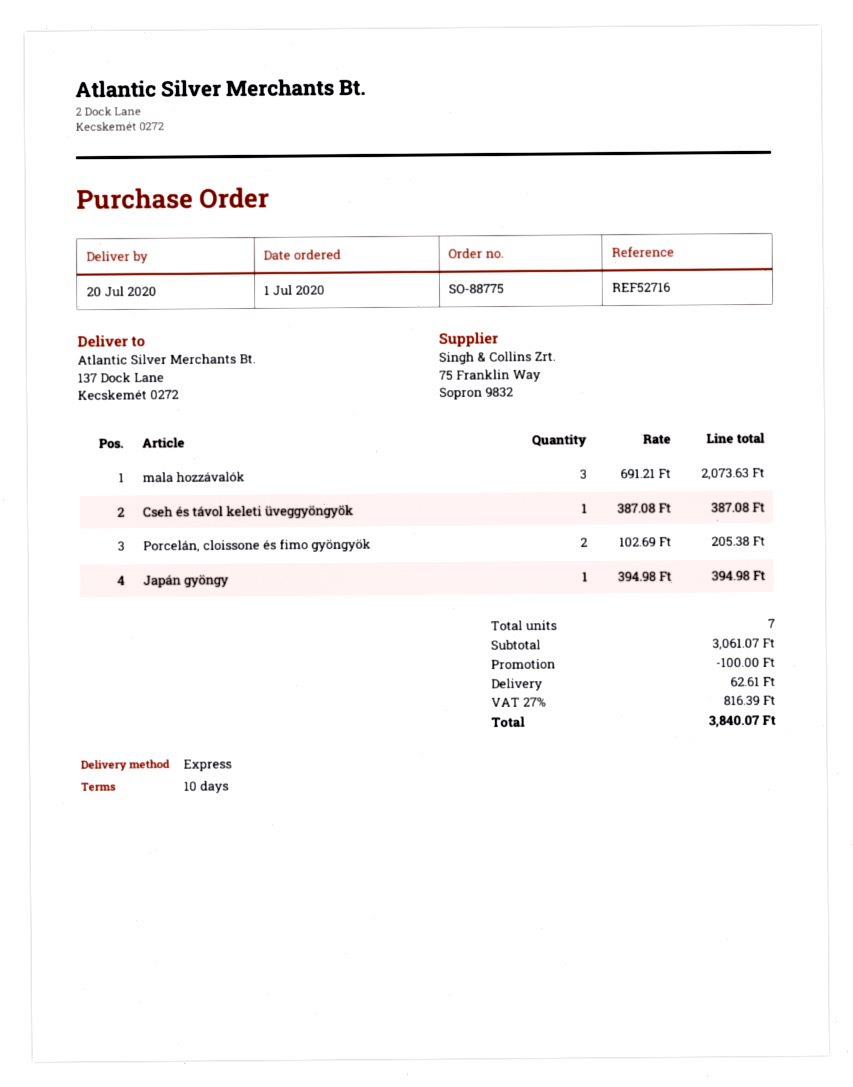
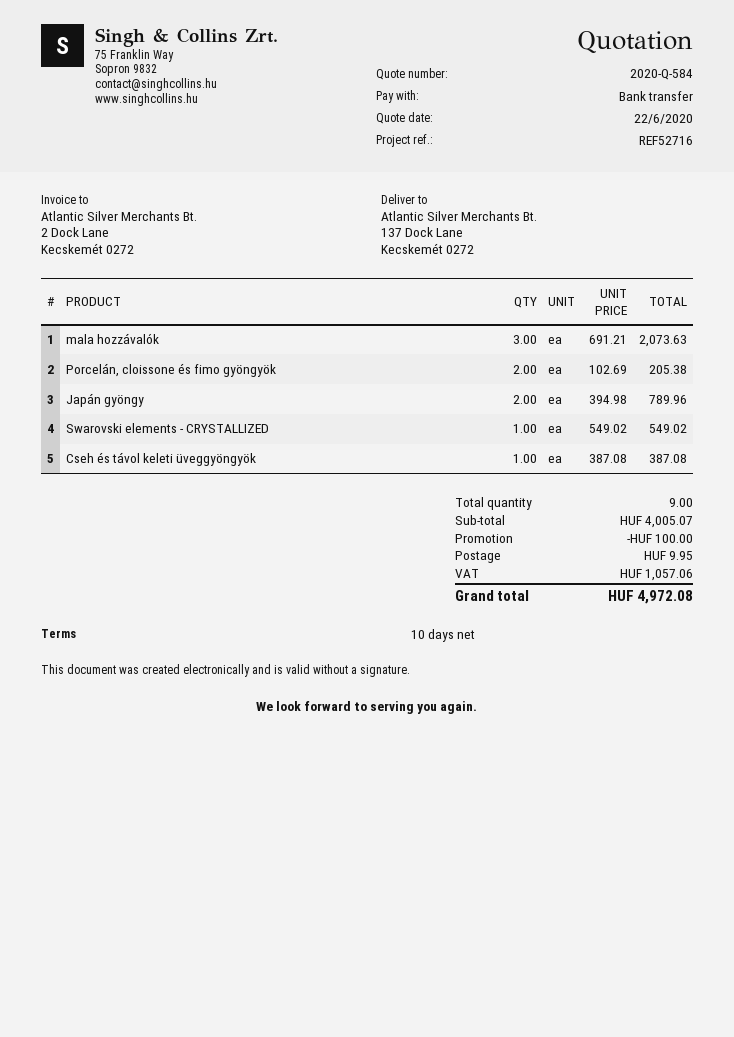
Japán gyöngy: 1 x 394.98 = 394.98 -> 2 x 394.98 = 789.96
Swarovski elements - CRYSTALLIZED: none -> 1 x 549.02 = 549.02
total quantity: 7 -> 9
subtotal: 3061.07 -> 4005.07
shipping: 62.61 -> 9.95
tax: 816.39 -> 1057.06
total: 3840.07 -> 4972.08

